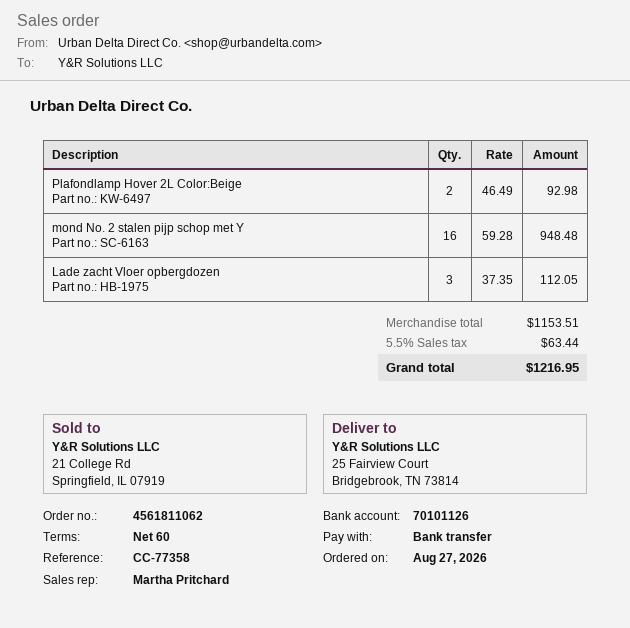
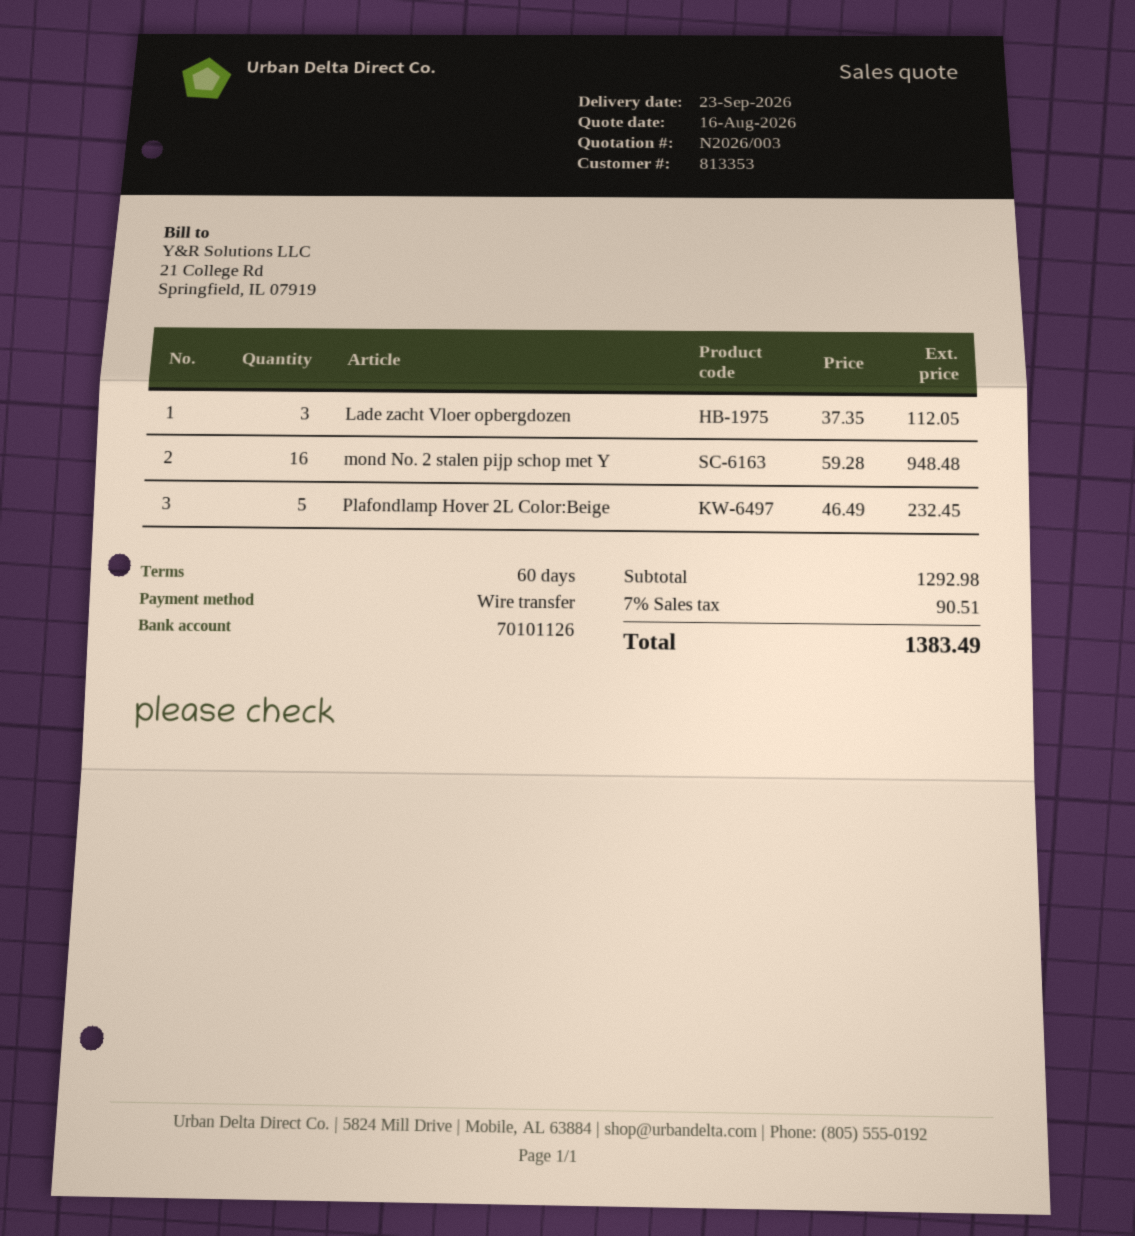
Plafondlamp Hover 2L Color:Beige: 2 x 46.49 = 92.98 -> 5 x 46.49 = 232.45
subtotal: 1153.51 -> 1292.98
tax: 5.5% = 63.44 -> 7% = 90.51
total: 1216.95 -> 1383.49

